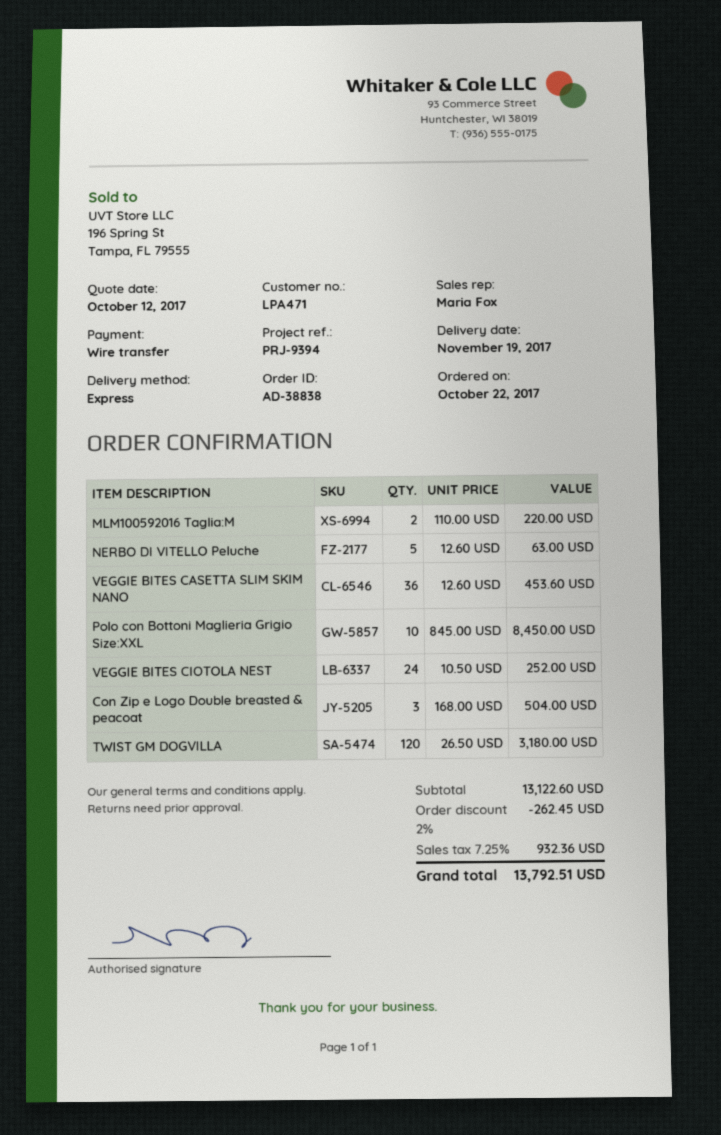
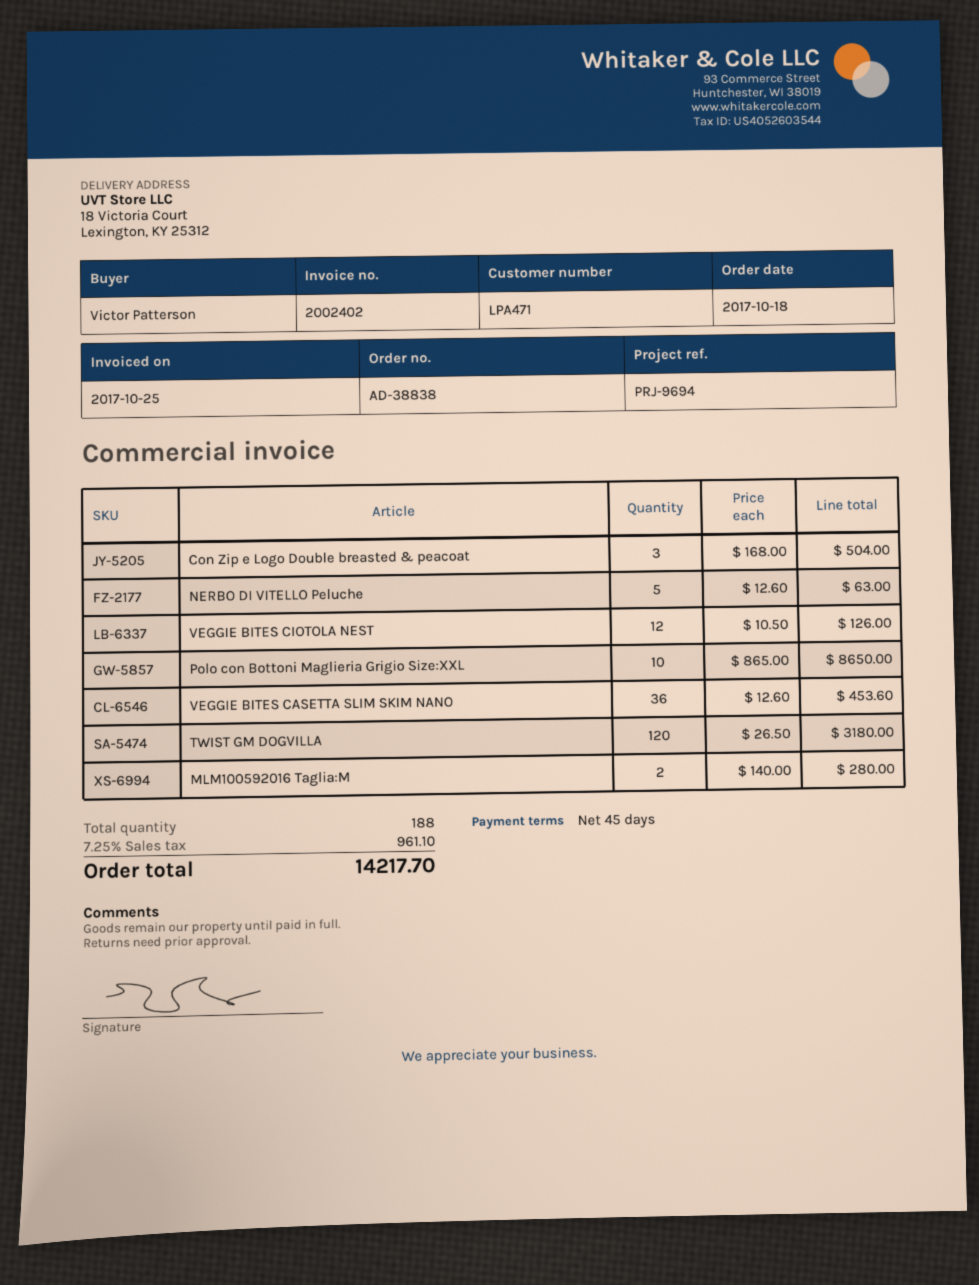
order date: 2017-10-22 -> 2017-10-18
reference: PRJ-9394 -> PRJ-9694
MLM100592016 Taglia:M: 2 x 110.00 = 220.00 -> 2 x 140.00 = 280.00
Polo con Bottoni Maglieria Grigio Size:XXL: 10 x 845.00 = 8450.00 -> 10 x 865.00 = 8650.00
VEGGIE BITES CIOTOLA NEST: 24 x 10.50 = 252.00 -> 12 x 10.50 = 126.00
discount: 2% = 262.45 -> none
tax: 7.25% = 932.36 -> 7.25% = 961.10
total: 13792.51 -> 14217.70

